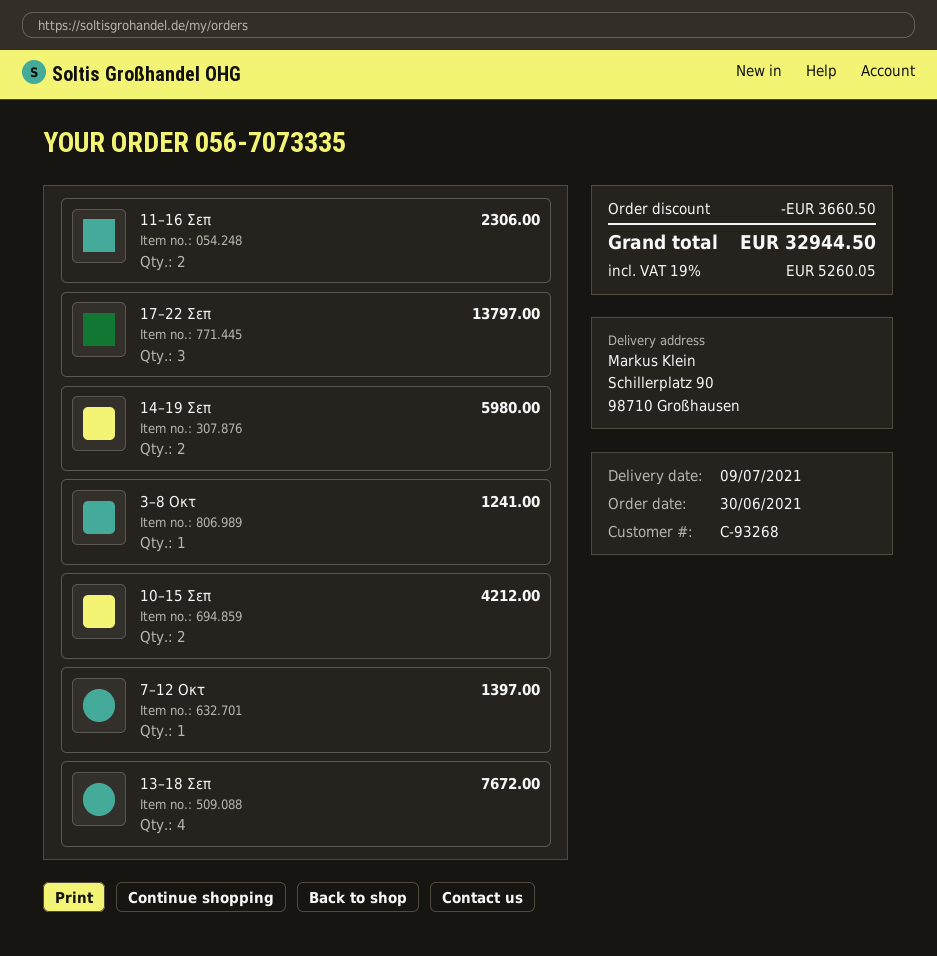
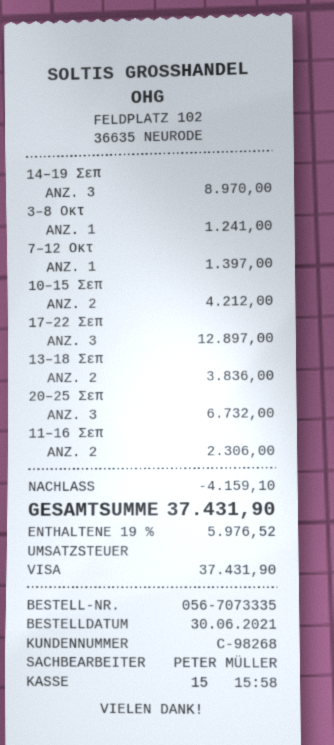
customer number: C-93268 -> C-98268
17–22 Σεπ: 3 for 13797.00 -> 3 for 12897.00
14–19 Σεπ: 2 for 5980.00 -> 3 for 8970.00
13–18 Σεπ: 4 for 7672.00 -> 2 for 3836.00
20–25 Σεπ: none -> 3 for 6732.00
discount: 3660.50 -> 4159.10
tax: 19% = 5260.05 -> 19% = 5976.52
total: 32944.50 -> 37431.90

